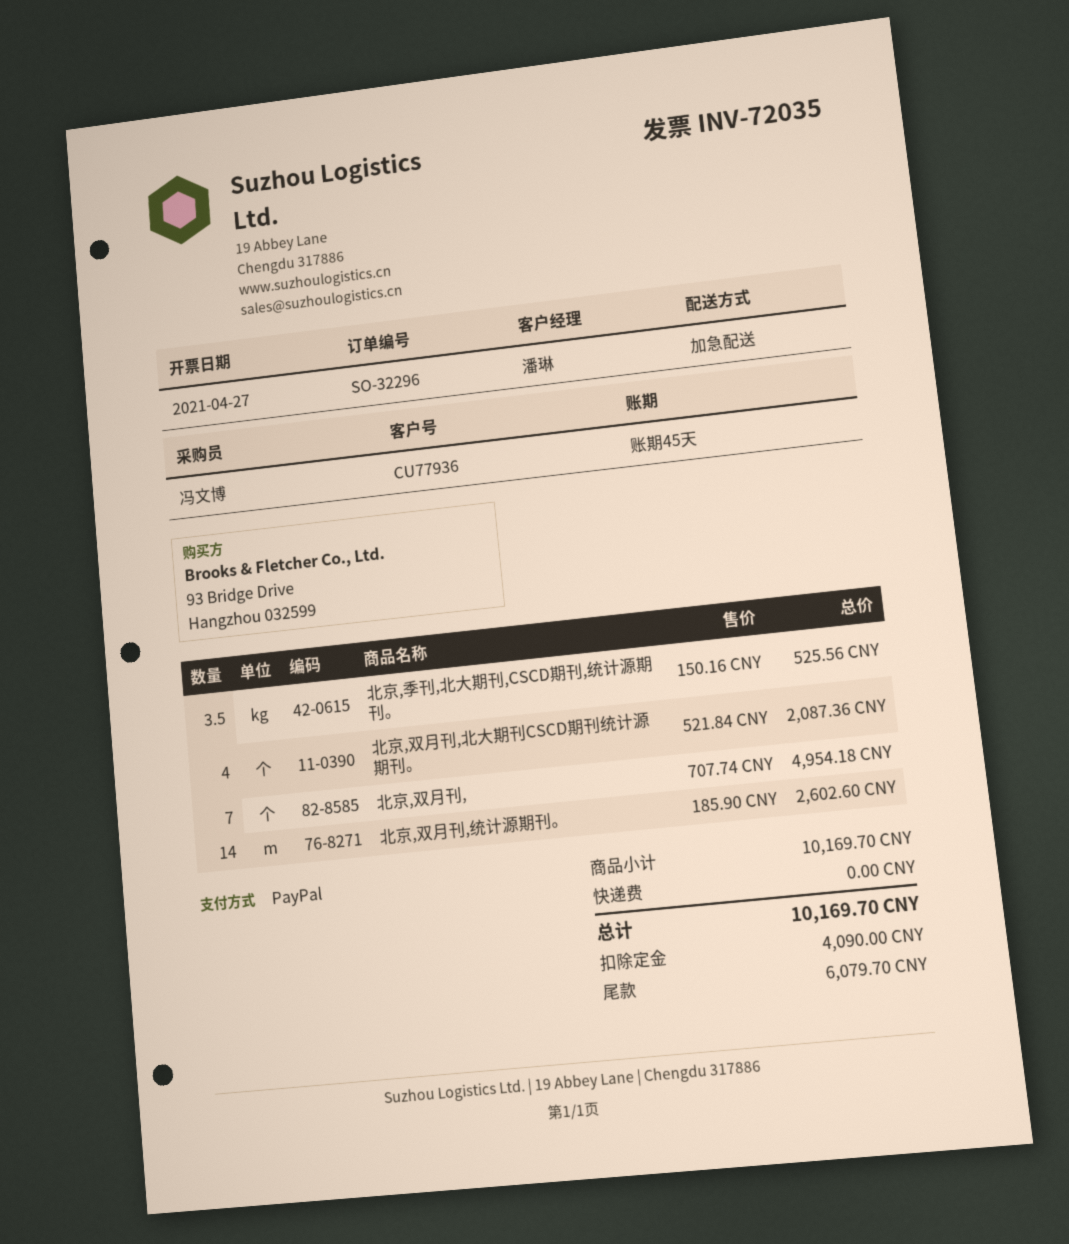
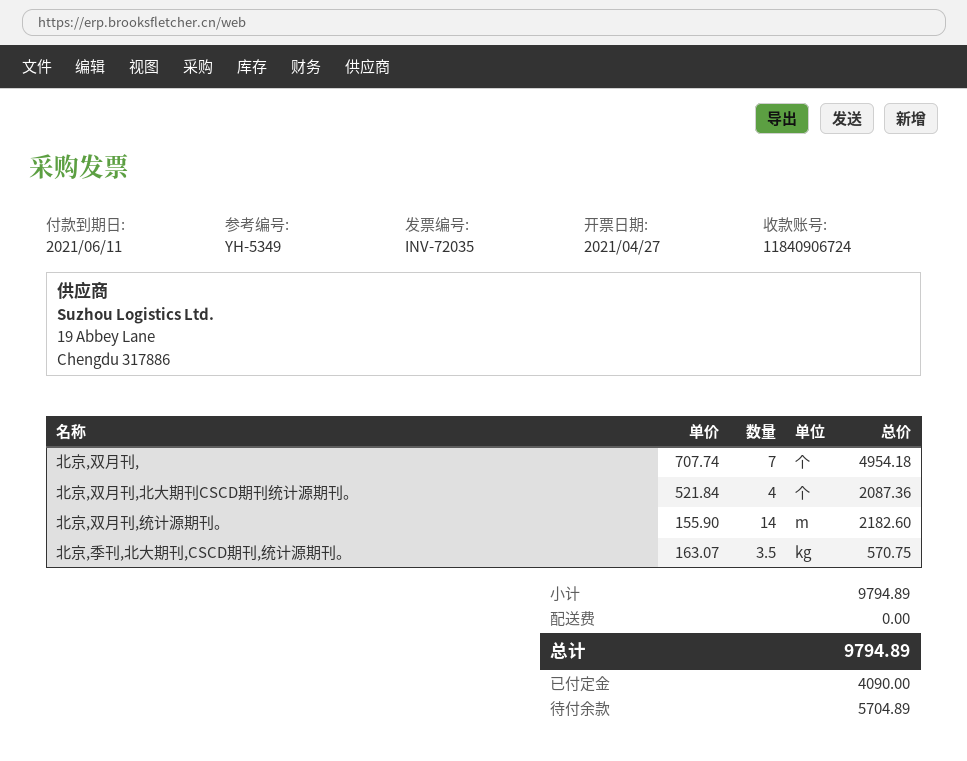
北京,季刊,北大期刊,CSCD期刊,统计源期刊。: 3.5 x 150.16 = 525.56 -> 3.5 x 163.07 = 570.75
北京,双月刊,统计源期刊。: 14 x 185.90 = 2602.60 -> 14 x 155.90 = 2182.60
subtotal: 10169.70 -> 9794.89
total: 10169.70 -> 9794.89
balance: 6079.70 -> 5704.89

